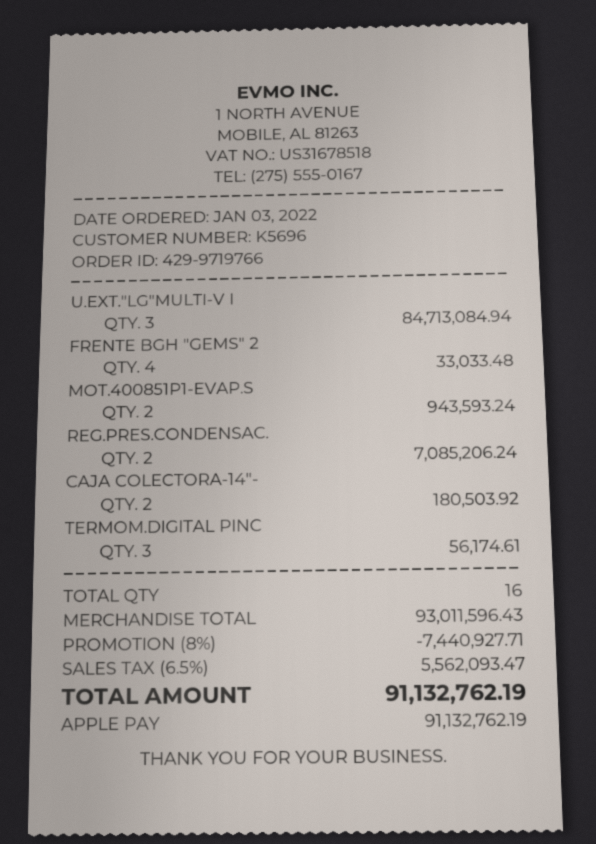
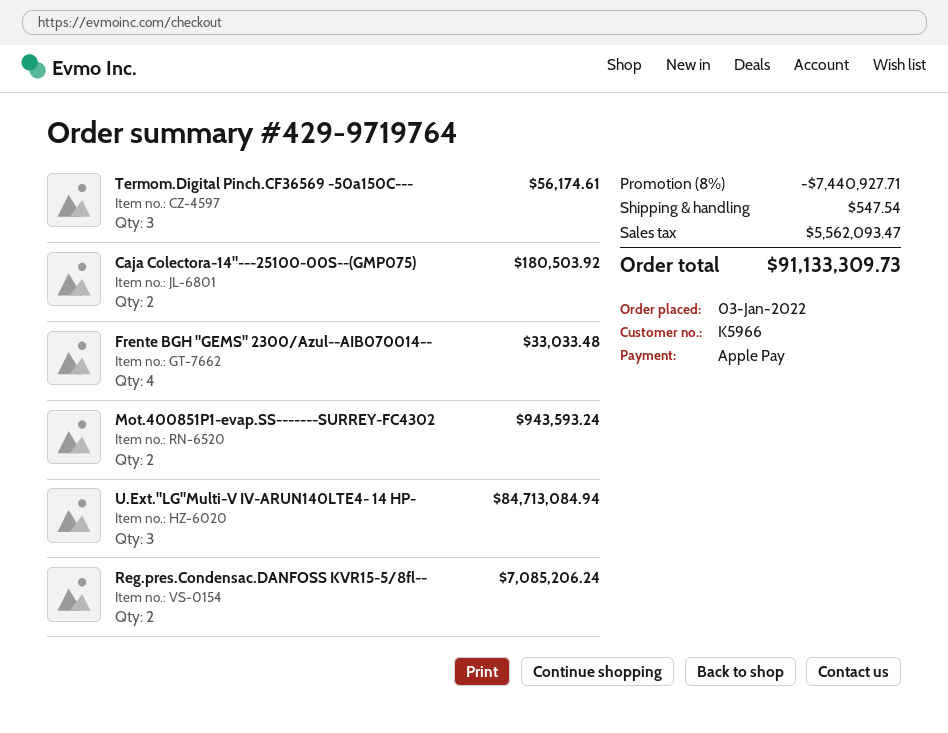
order number: 429-9719766 -> 429-9719764
customer number: K5696 -> K5966
shipping: none -> 547.54
total: 91132762.19 -> 91133309.73

